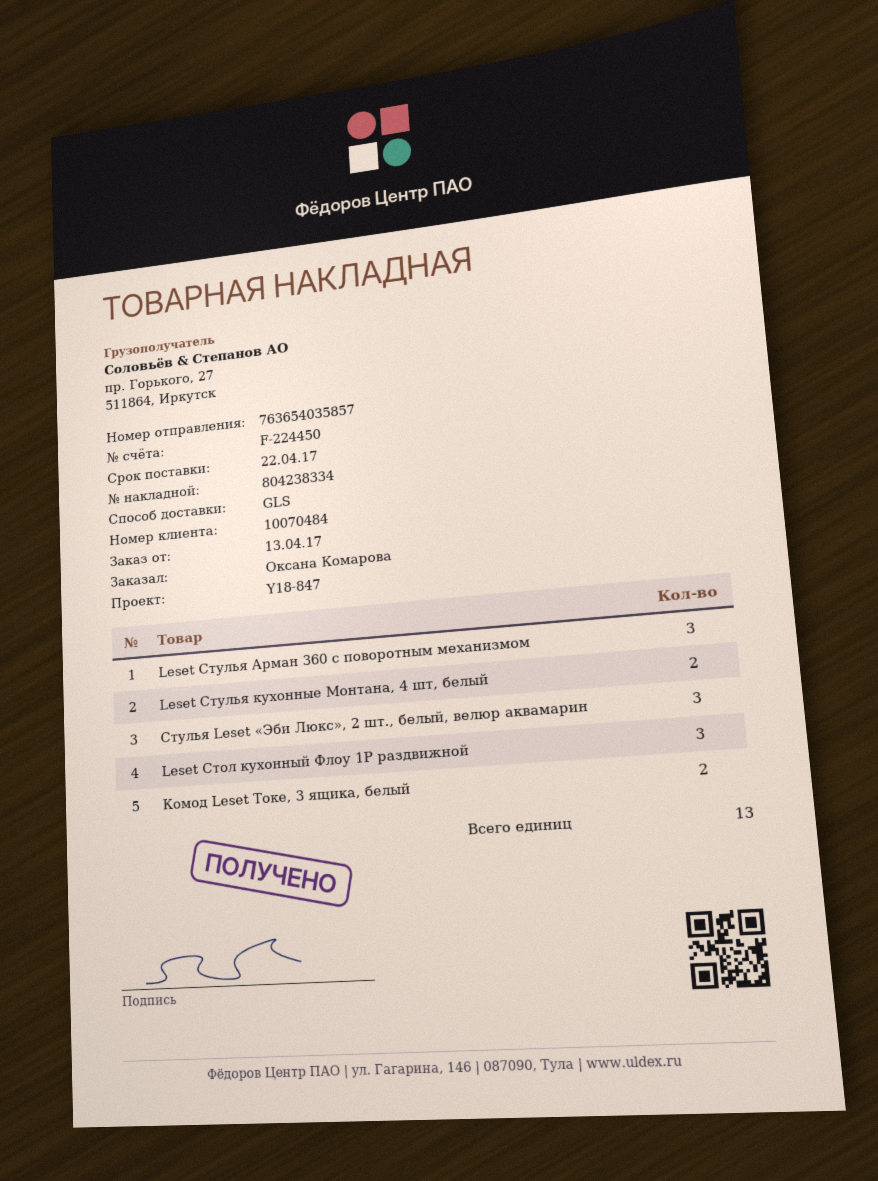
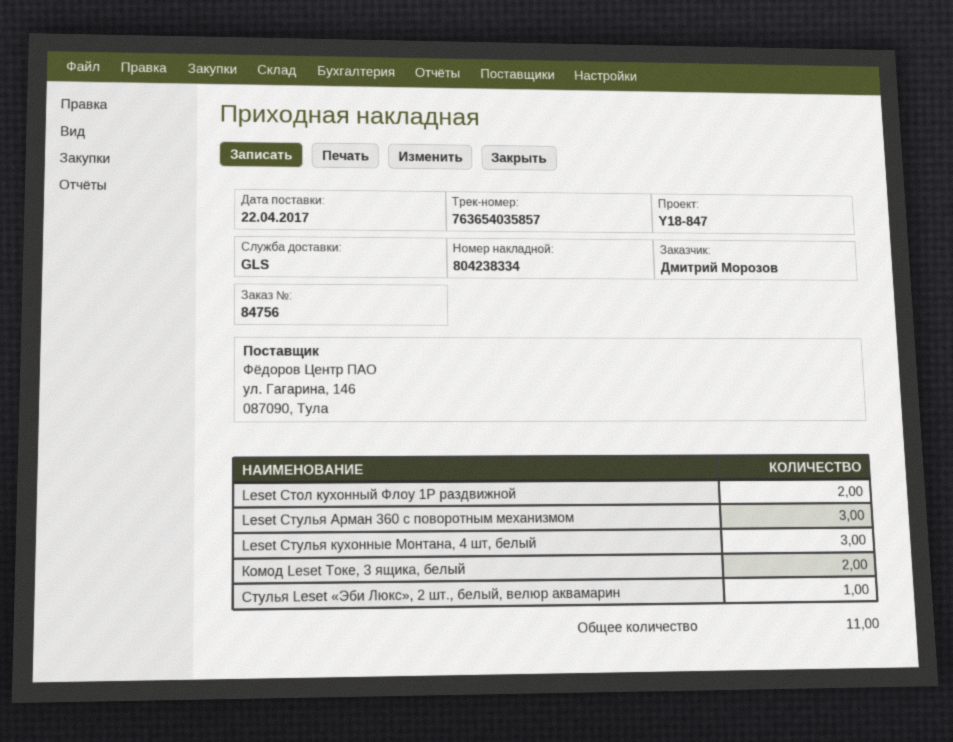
ordered by: Оксана Комарова -> Дмитрий Морозов
Leset Стулья кухонные Монтана, 4 шт, белый: 2 -> 3
Стулья Leset «Эби Люкс», 2 шт., белый, велюр аквамарин: 3 -> 1
Leset Стол кухонный Флоу 1Р раздвижной: 3 -> 2
total quantity: 13 -> 11

